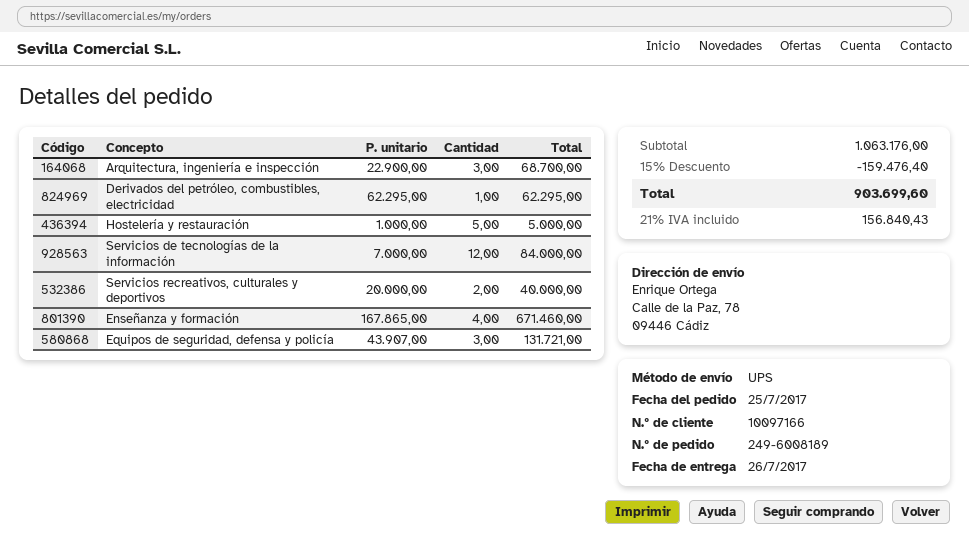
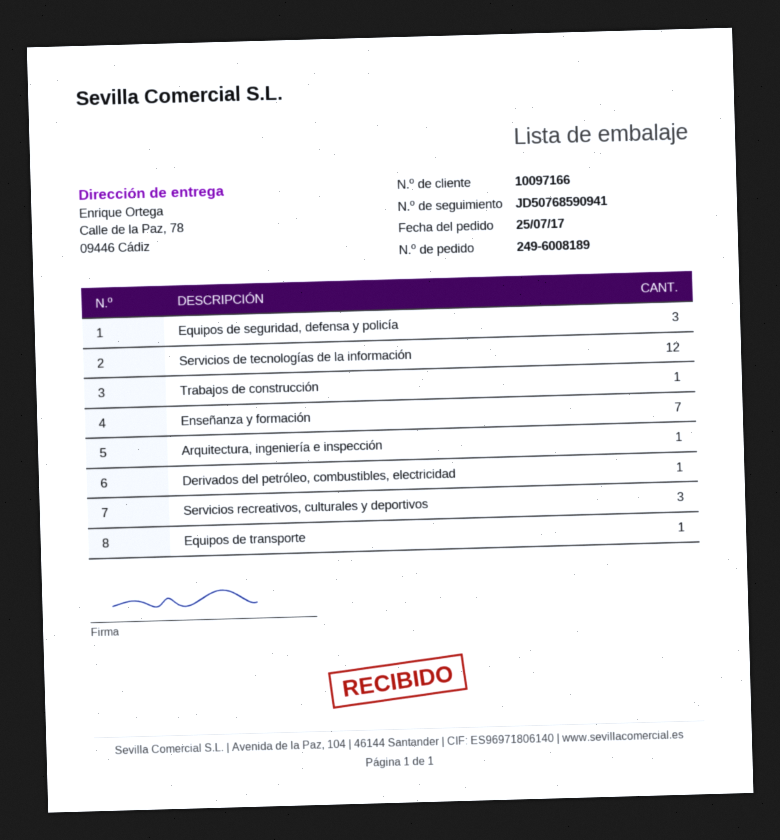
Arquitectura, ingeniería e inspección: 3 -> 1
Hostelería y restauración: 5 -> none
Servicios recreativos, culturales y deportivos: 2 -> 3
Enseñanza y formación: 4 -> 7
Trabajos de construcción: none -> 1
Equipos de transporte: none -> 1

